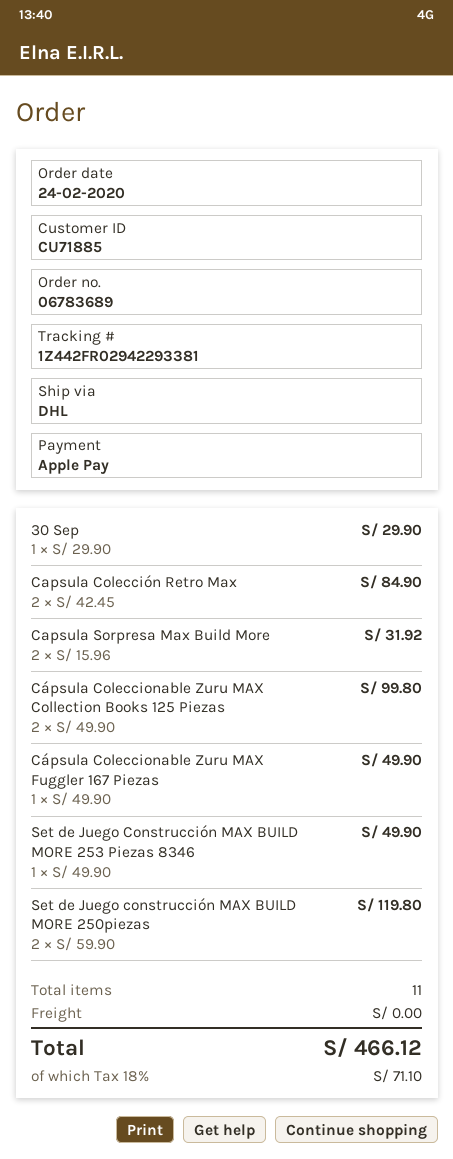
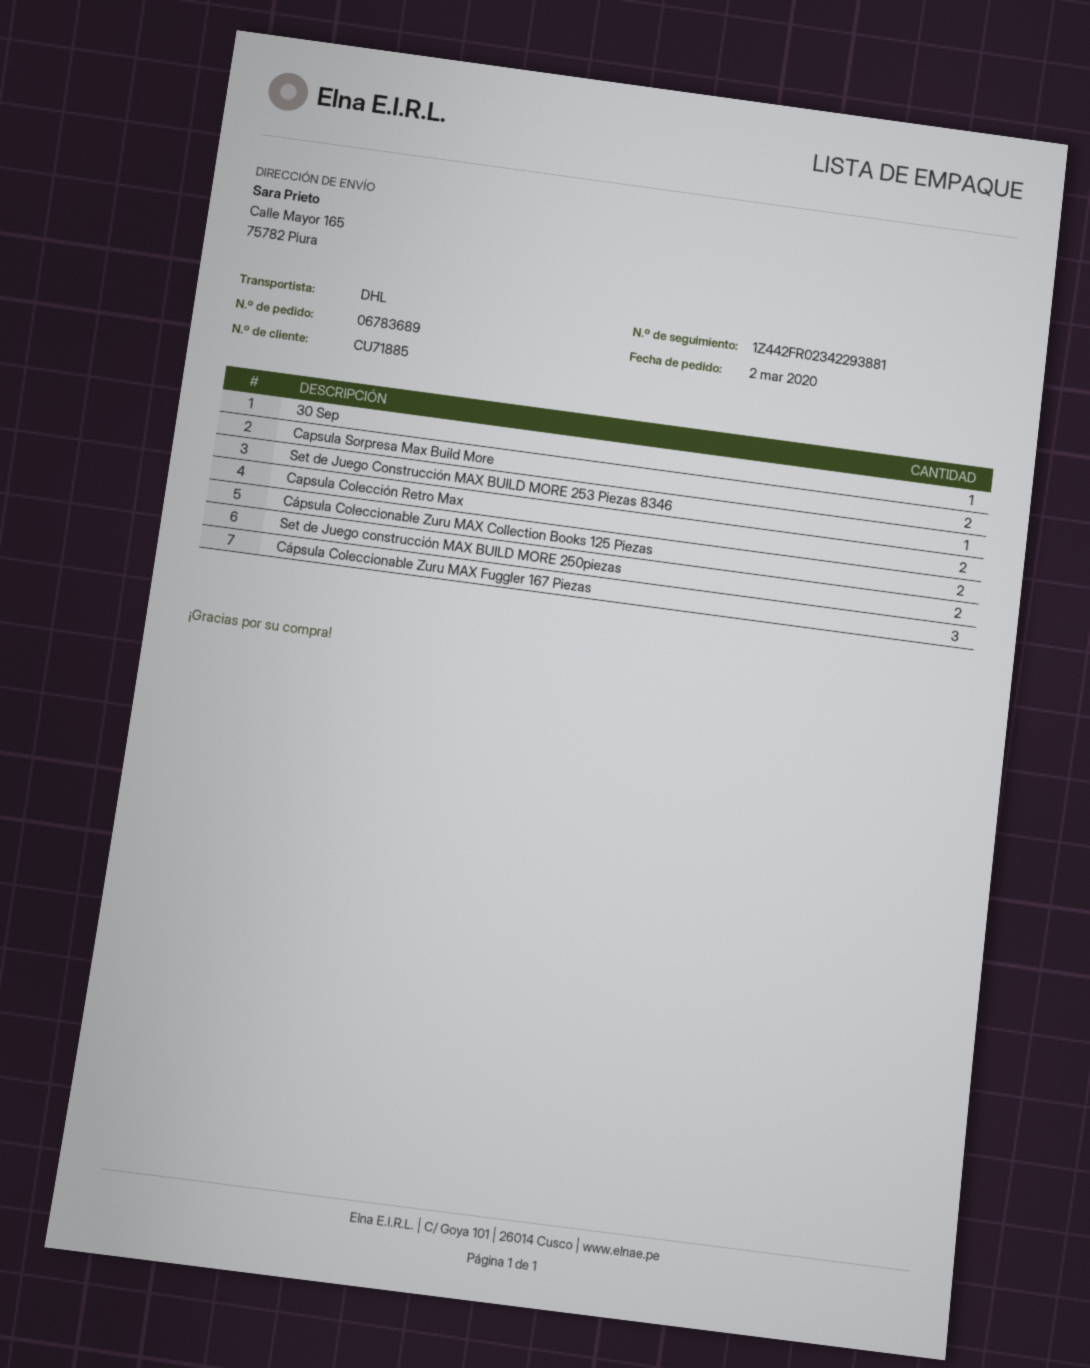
order date: 2020-02-24 -> 2020-03-02
tracking number: 1Z442FR02942293381 -> 1Z442FR02342293881
Cápsula Coleccionable Zuru MAX Fuggler 167 Piezas: 1 -> 3

